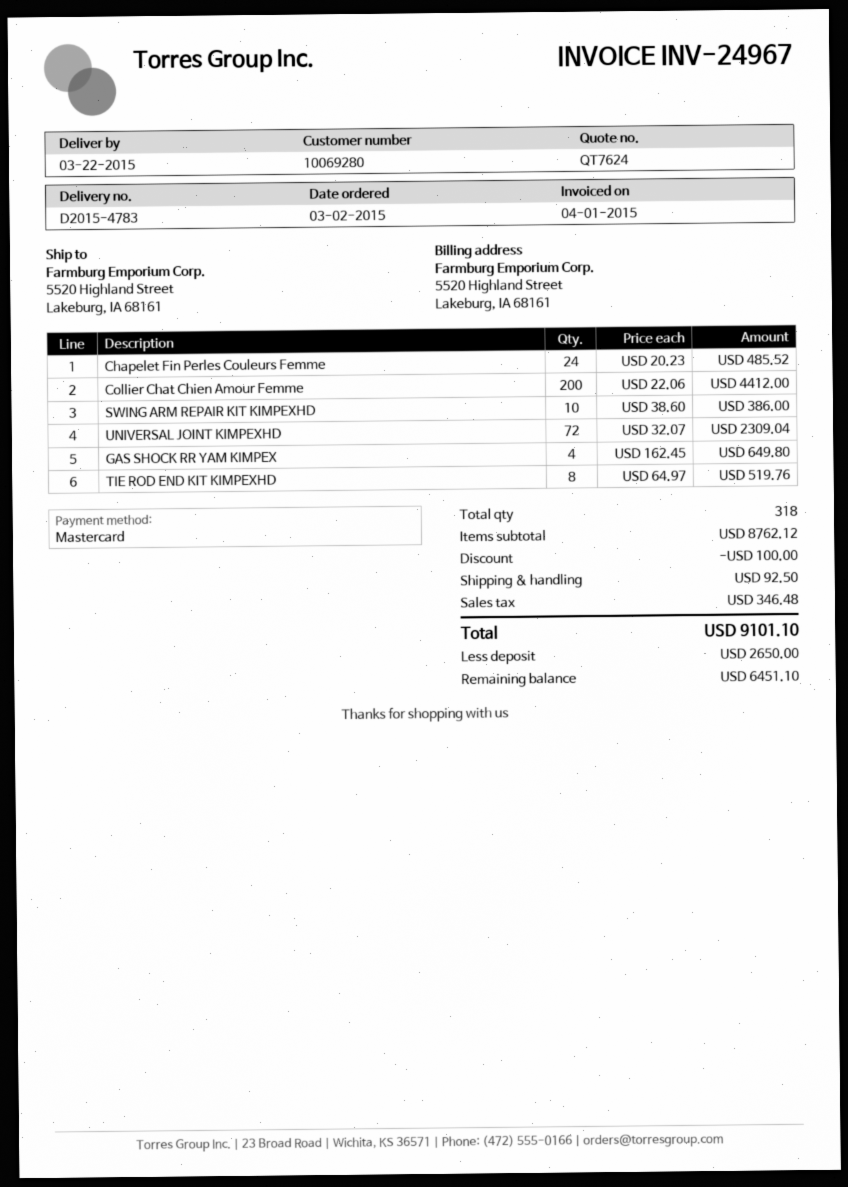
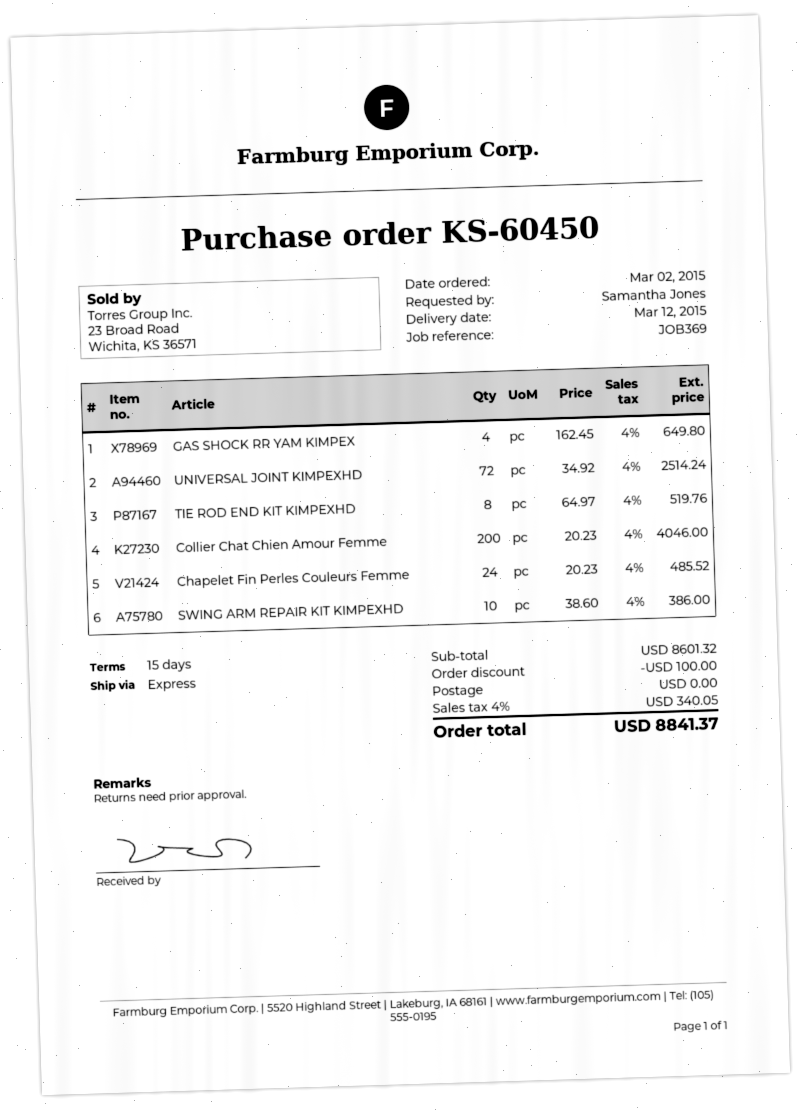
delivery date: 2015-03-22 -> 2015-03-12
Collier Chat Chien Amour Femme: 200 x 22.06 = 4412.00 -> 200 x 20.23 = 4046.00
UNIVERSAL JOINT KIMPEXHD: 72 x 32.07 = 2309.04 -> 72 x 34.92 = 2514.24
subtotal: 8762.12 -> 8601.32
shipping: 92.50 -> 0.00
tax: 346.48 -> 340.05
total: 9101.10 -> 8841.37

